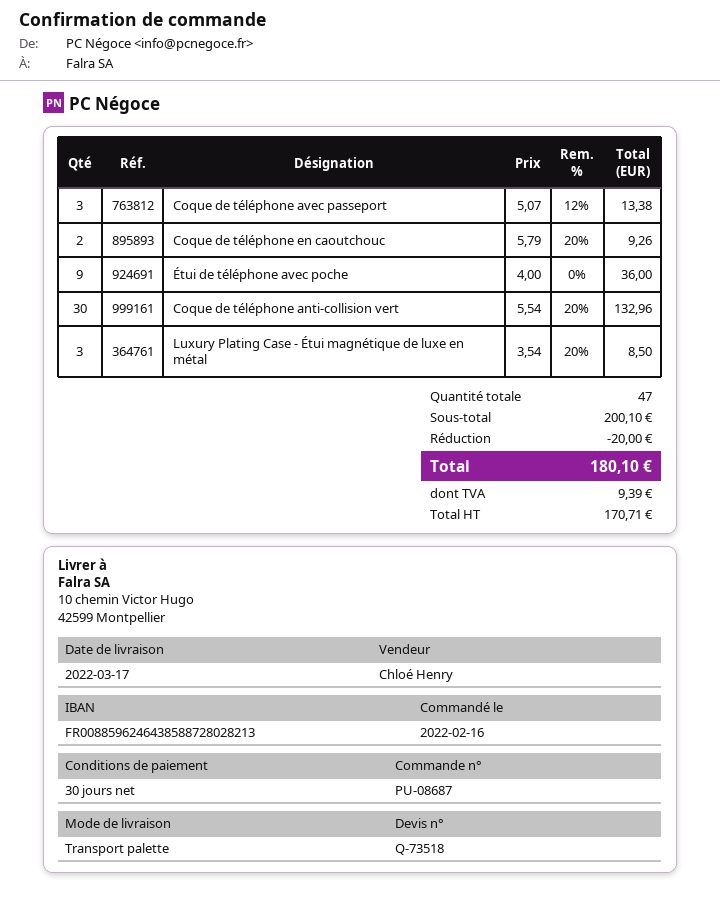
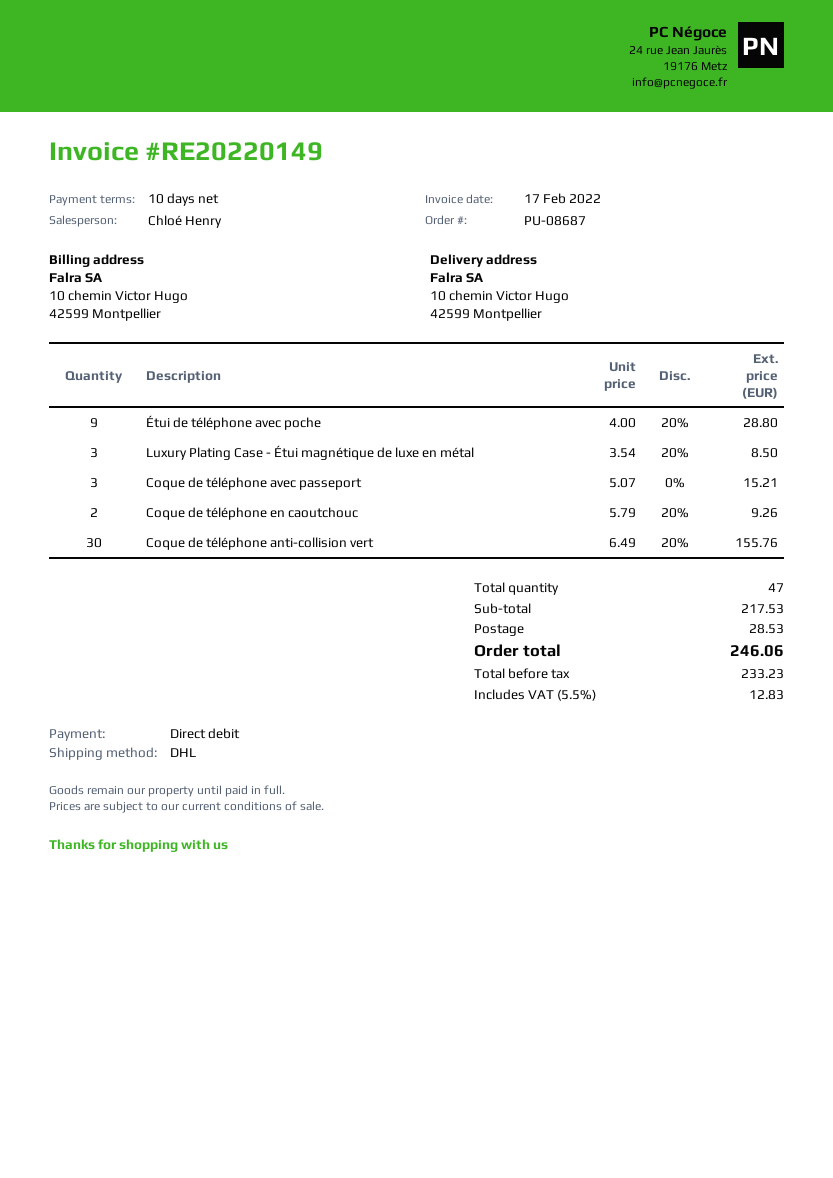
payment terms: 30 days -> 10 days
shipping method: pallet freight -> DHL
Coque de téléphone avec passeport: 3 x 5.07 - 12% = 13.38 -> 3 x 5.07 = 15.21
Étui de téléphone avec poche: 9 x 4.00 = 36.00 -> 9 x 4.00 - 20% = 28.80
Coque de téléphone anti-collision vert: 30 x 5.54 - 20% = 132.96 -> 30 x 6.49 - 20% = 155.76
subtotal: 200.10 -> 217.53
discount: 20.00 -> none
shipping: none -> 28.53
net: 170.71 -> 233.23
tax: 9.39 -> 12.83
total: 180.10 -> 246.06

